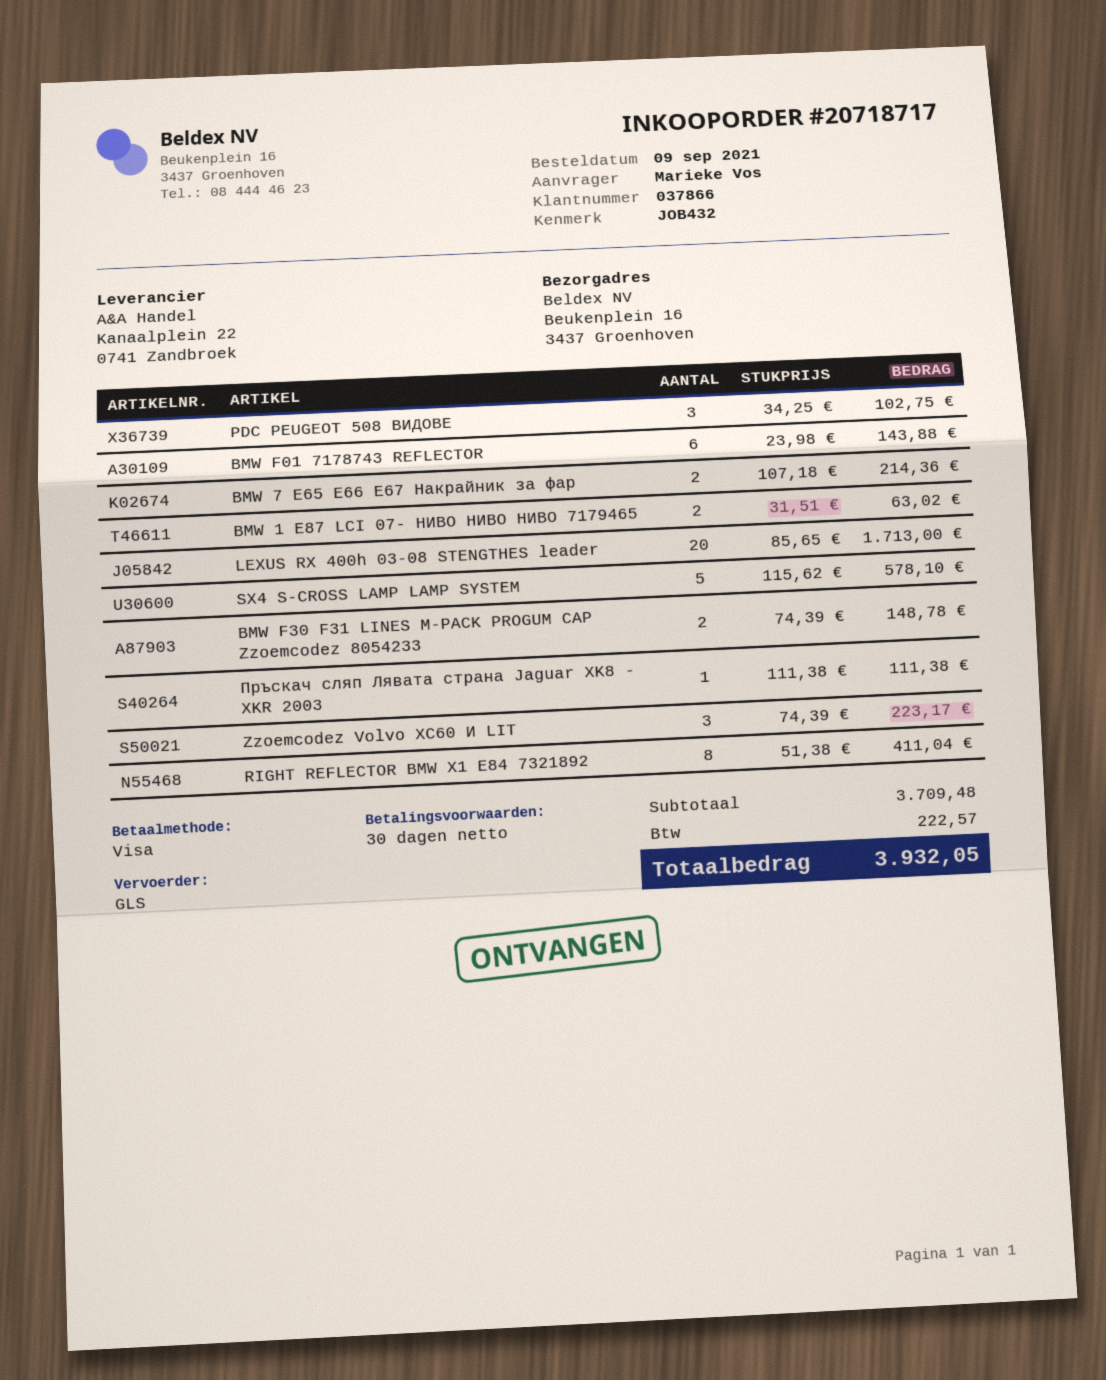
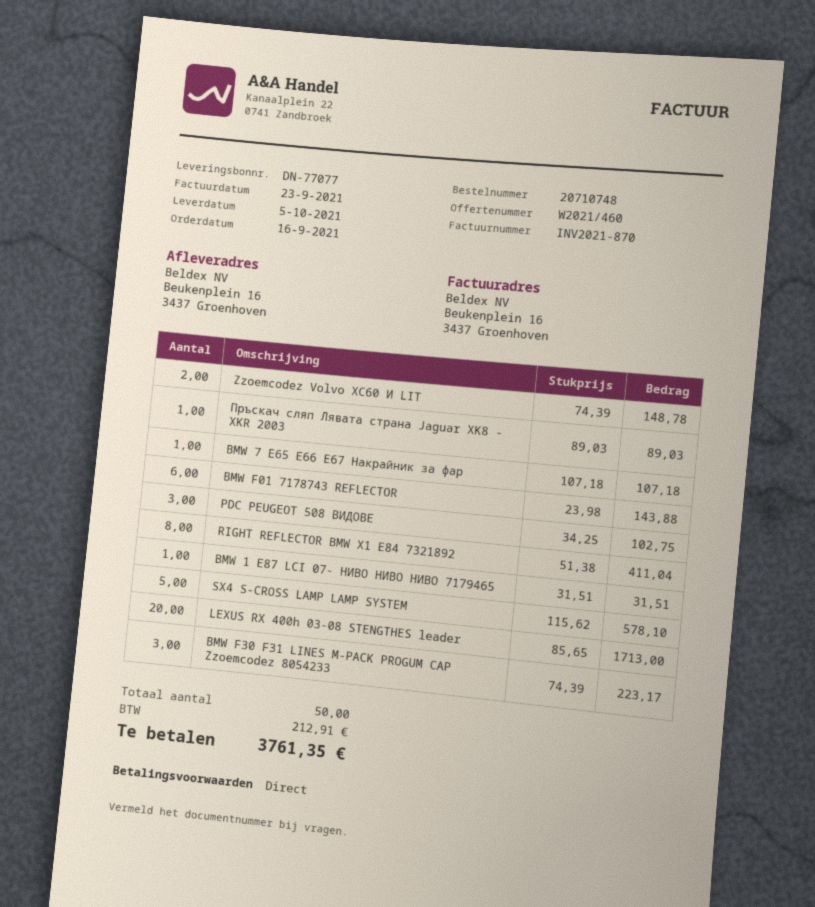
order number: 20718717 -> 20710748
order date: 2021-09-09 -> 2021-09-16
payment terms: 30 days -> on receipt
BMW 7 E65 E66 E67 Накрайник за фар: 2 x 107.18 = 214.36 -> 1 x 107.18 = 107.18
BMW 1 E87 LCI 07- НИВО НИВО НИВО 7179465: 2 x 31.51 = 63.02 -> 1 x 31.51 = 31.51
BMW F30 F31 LINES M-PACK PROGUM CAP Zzoemcodez 8054233: 2 x 74.39 = 148.78 -> 3 x 74.39 = 223.17
Пръскач сляп Лявата страна Jaguar XK8 - XKR 2003: 1 x 111.38 = 111.38 -> 1 x 89.03 = 89.03
Zzoemcodez Volvo XC60 И LIT: 3 x 74.39 = 223.17 -> 2 x 74.39 = 148.78
tax: 222.57 -> 212.91
total: 3932.05 -> 3761.35

